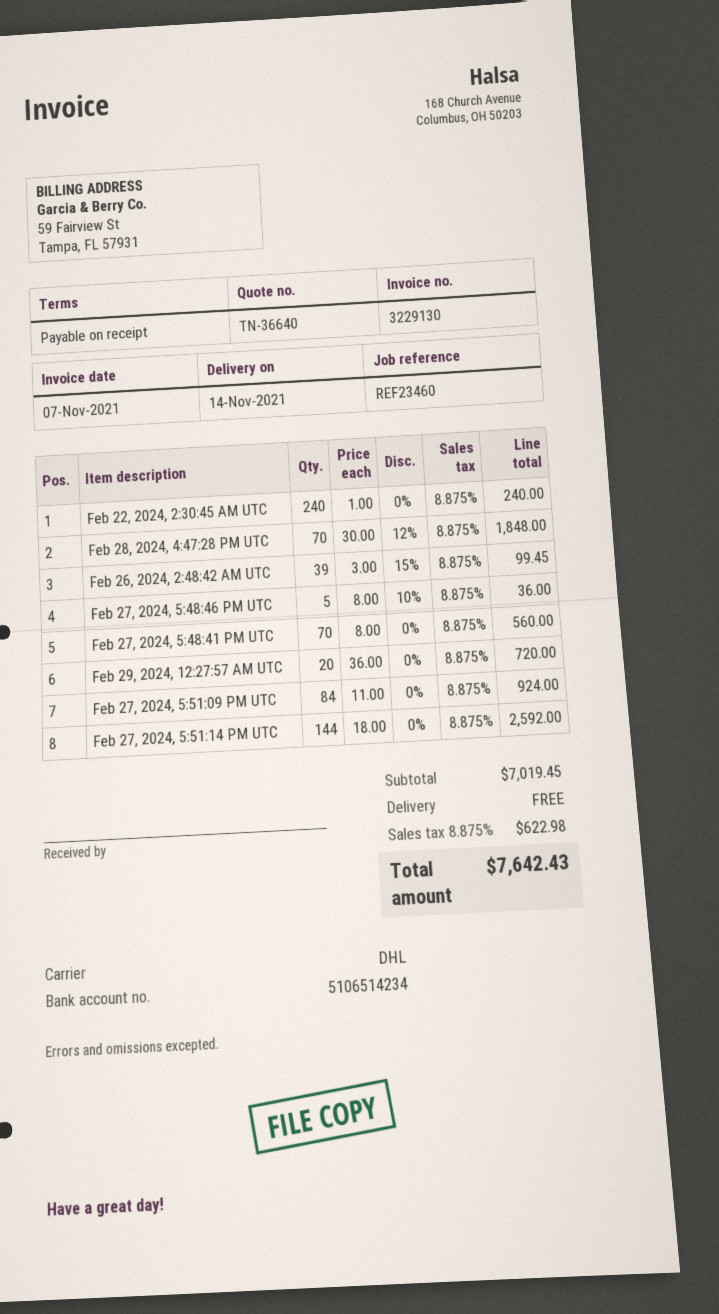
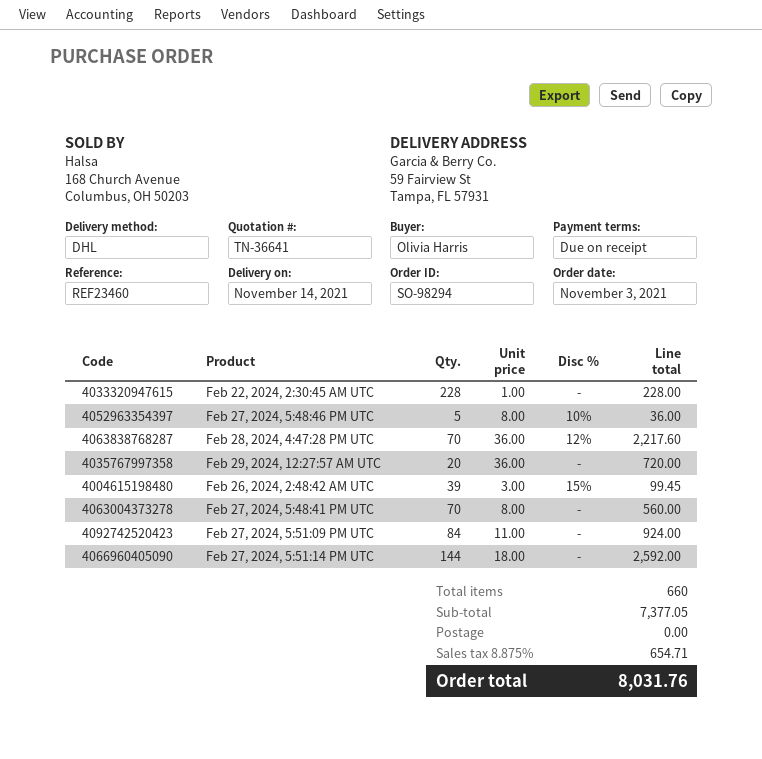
quote number: TN-36640 -> TN-36641
Feb 22, 2024, 2:30:45 AM UTC: 240 x 1.00 = 240.00 -> 228 x 1.00 = 228.00
Feb 28, 2024, 4:47:28 PM UTC: 70 x 30.00 - 12% = 1848.00 -> 70 x 36.00 - 12% = 2217.60
subtotal: 7019.45 -> 7377.05
tax: 8.875% = 622.98 -> 8.875% = 654.71
total: 7642.43 -> 8031.76

